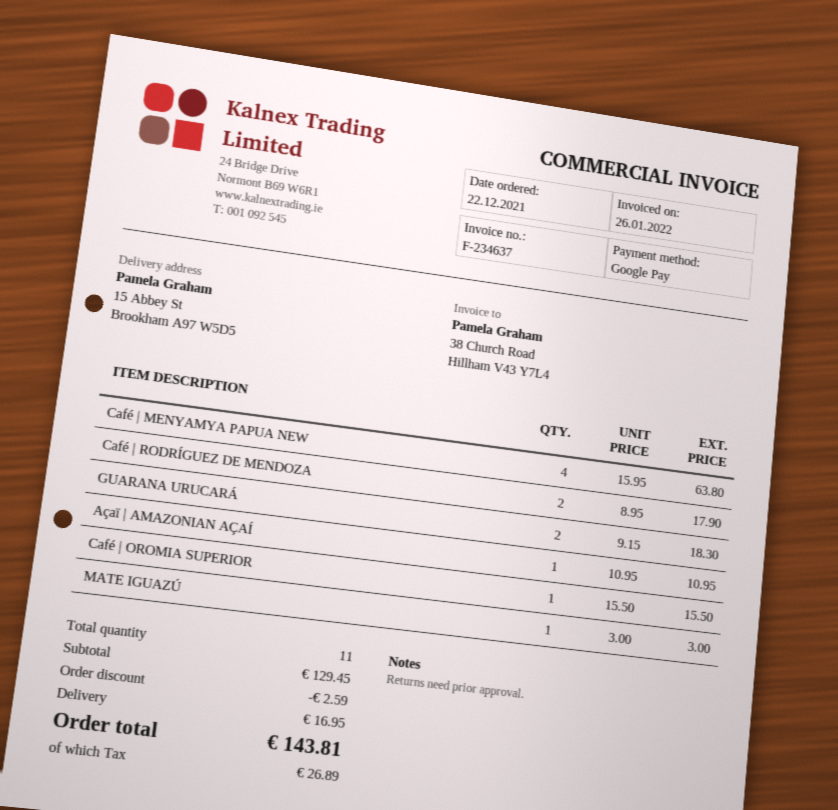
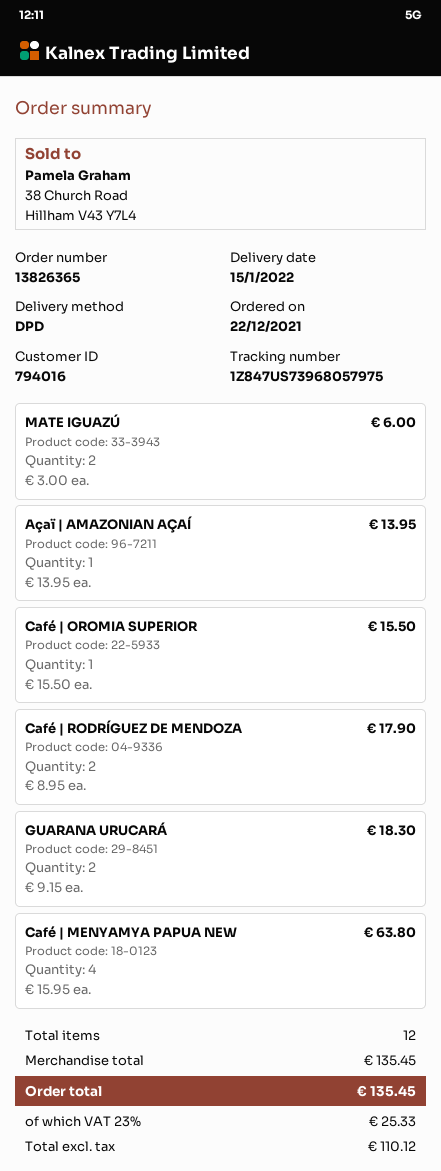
Açaï | AMAZONIAN AÇAÍ: 1 x 10.95 = 10.95 -> 1 x 13.95 = 13.95
MATE IGUAZÚ: 1 x 3.00 = 3.00 -> 2 x 3.00 = 6.00
total quantity: 11 -> 12
subtotal: 129.45 -> 135.45
discount: 2.59 -> none
shipping: 16.95 -> none
tax: 26.89 -> 25.33
total: 143.81 -> 135.45

